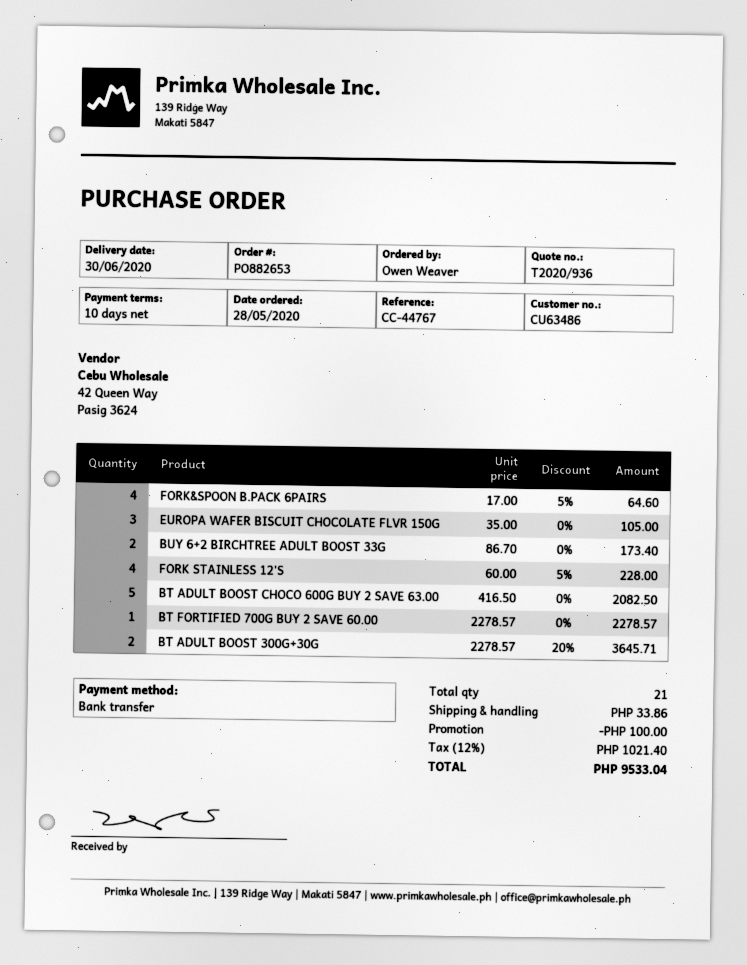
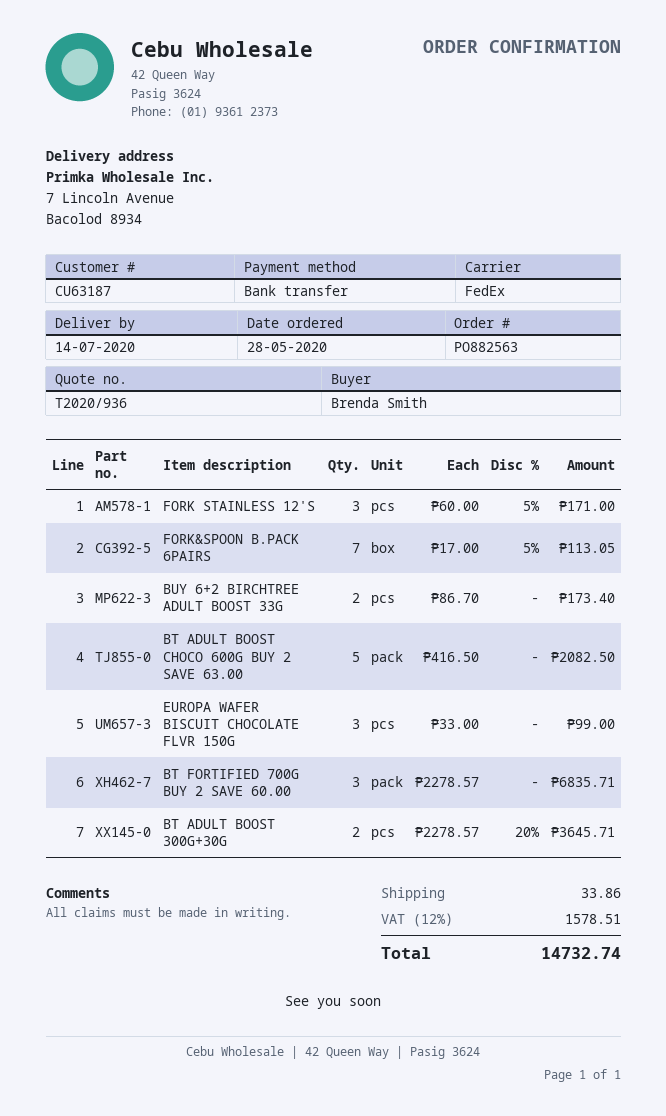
order number: PO882653 -> PO882563
delivery date: 2020-06-30 -> 2020-07-14
customer number: CU63486 -> CU63187
ordered by: Owen Weaver -> Brenda Smith
FORK&SPOON B.PACK 6PAIRS: 4 x 17.00 - 5% = 64.60 -> 7 x 17.00 - 5% = 113.05
EUROPA WAFER BISCUIT CHOCOLATE FLVR 150G: 3 x 35.00 = 105.00 -> 3 x 33.00 = 99.00
FORK STAINLESS 12'S: 4 x 60.00 - 5% = 228.00 -> 3 x 60.00 - 5% = 171.00
BT FORTIFIED 700G BUY 2 SAVE 60.00: 1 x 2278.57 = 2278.57 -> 3 x 2278.57 = 6835.71
discount: 100.00 -> none
tax: 12% = 1021.40 -> 12% = 1578.51
total: 9533.04 -> 14732.74

